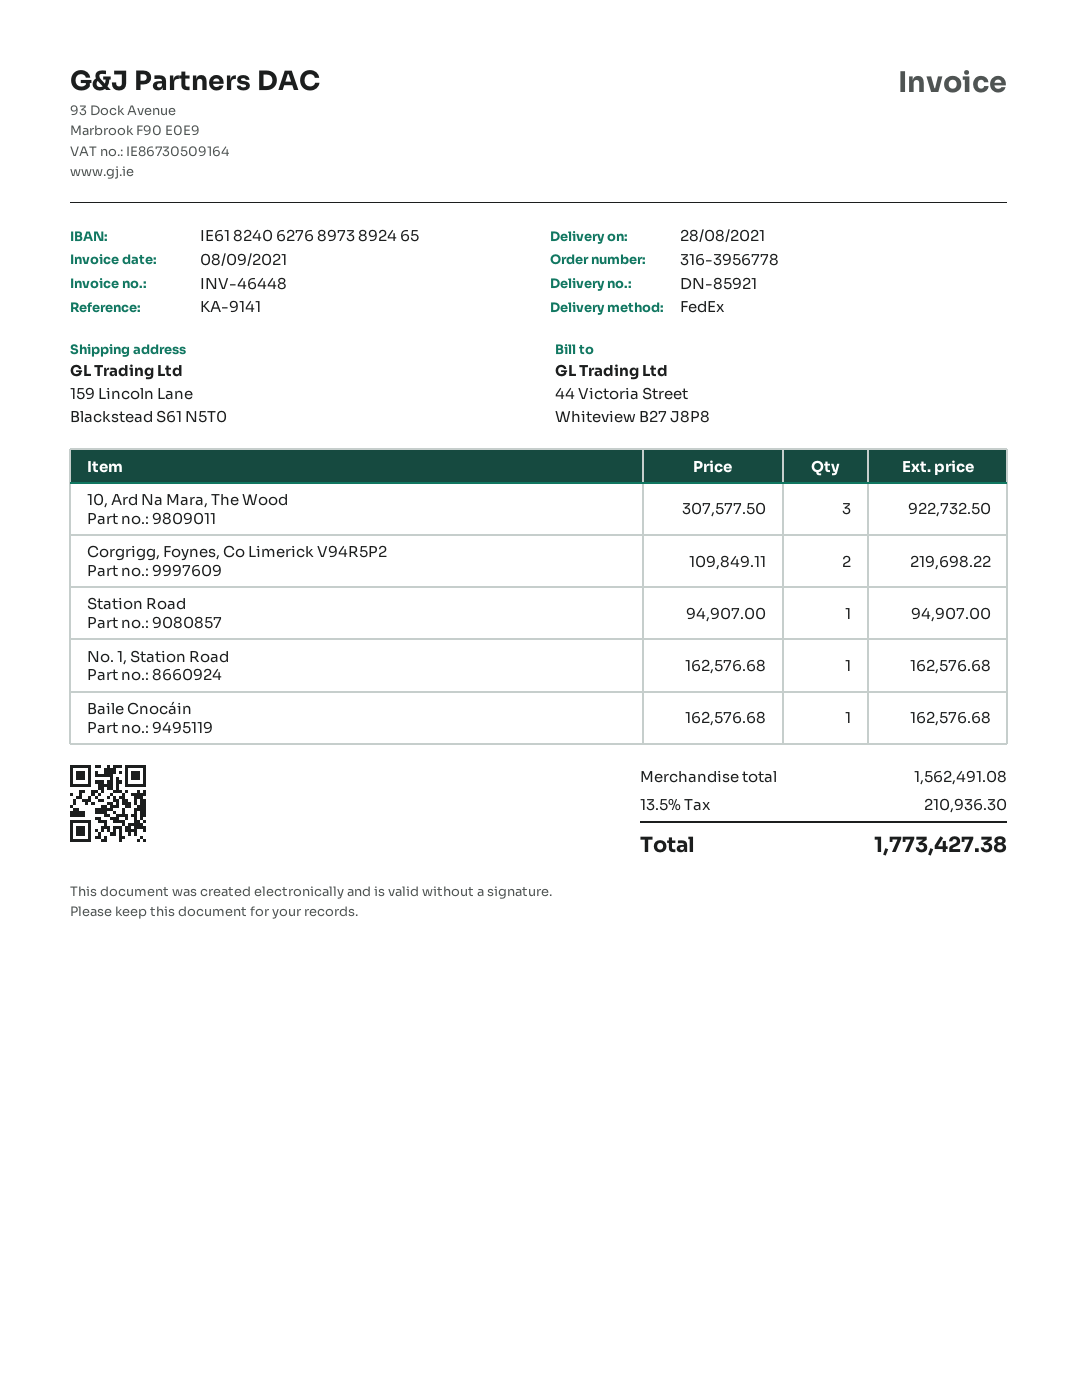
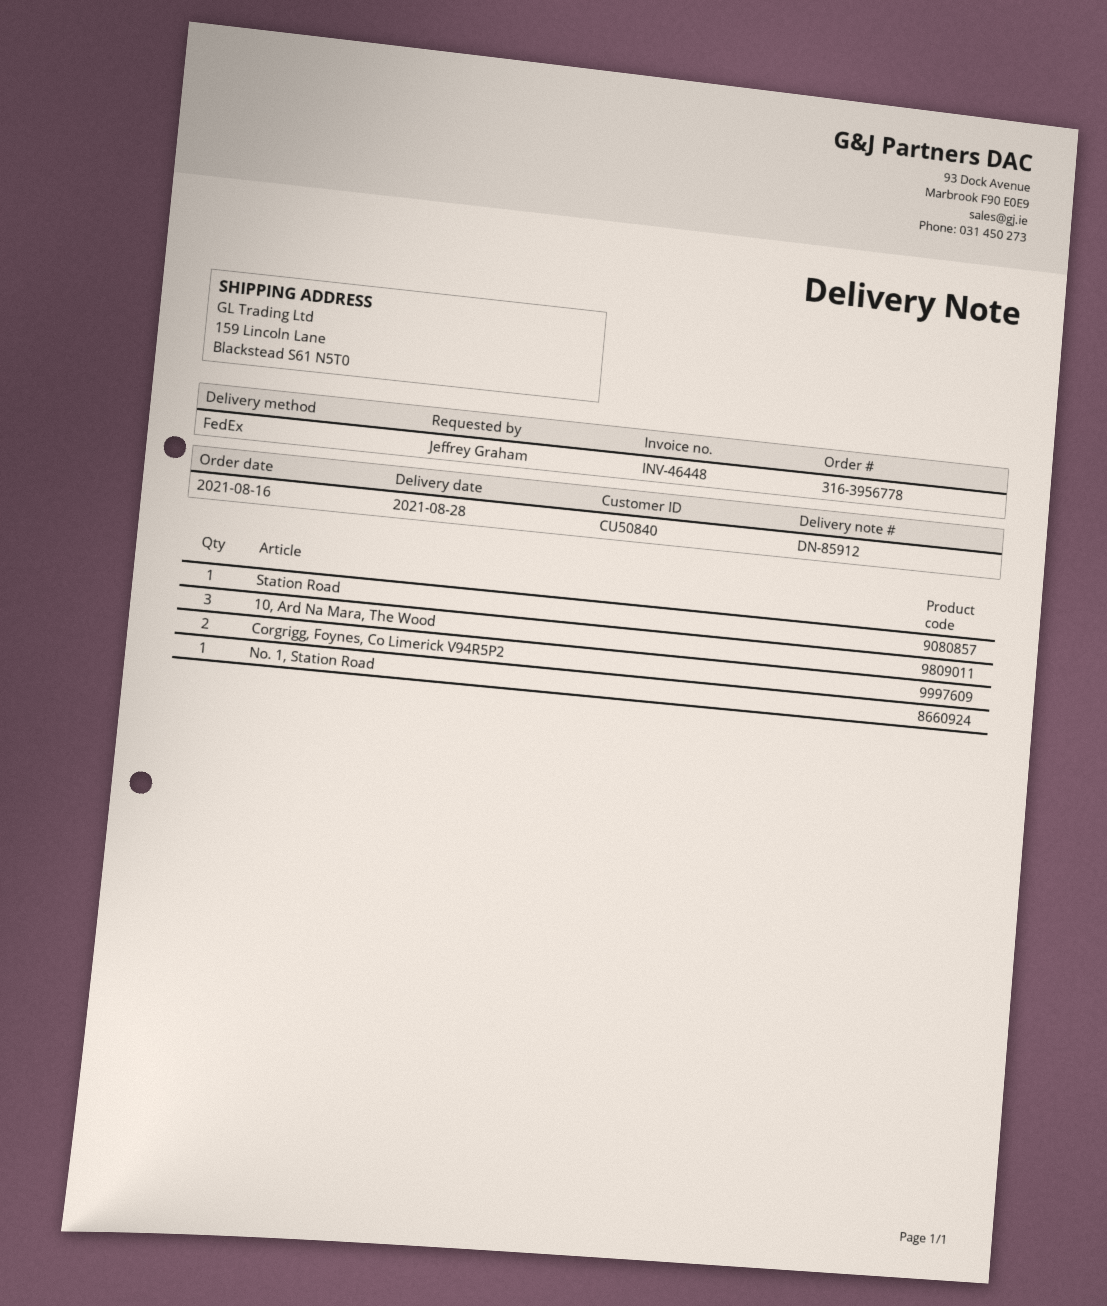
delivery note number: DN-85921 -> DN-85912
Baile Cnocáin: 1 -> none

